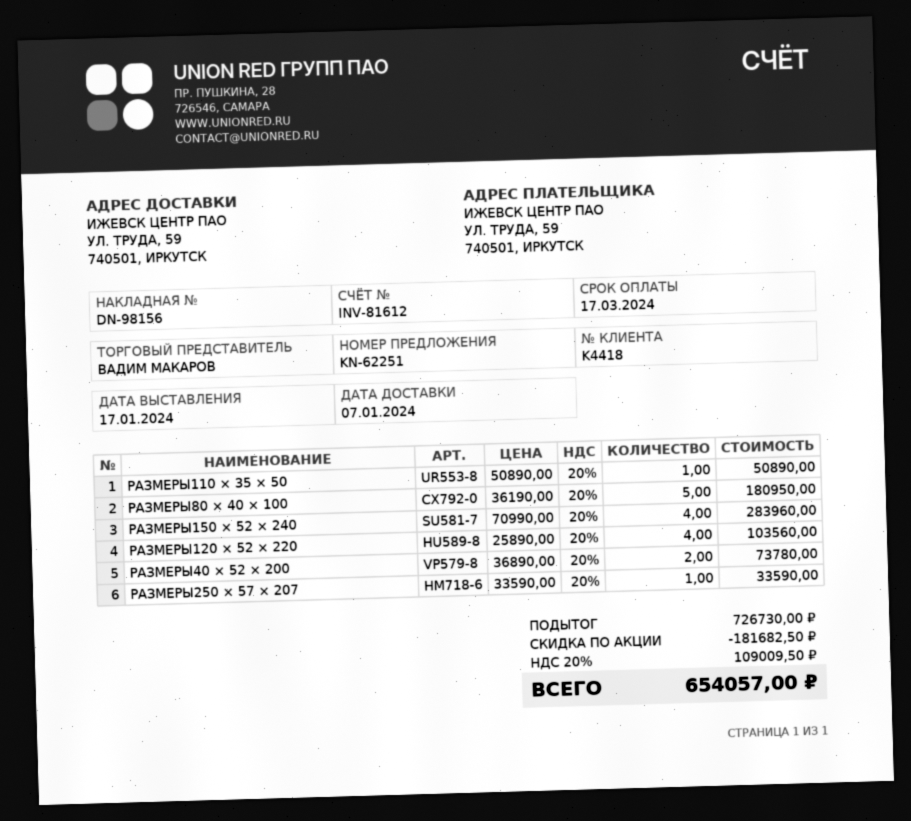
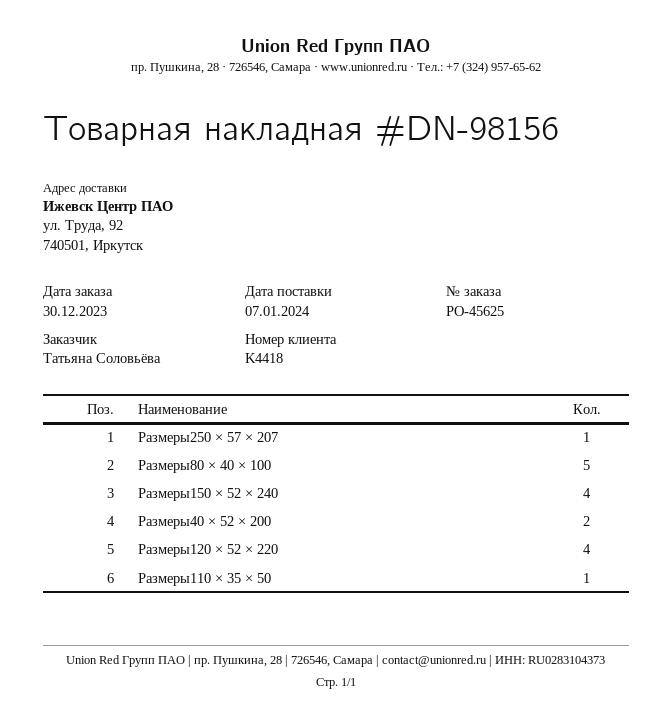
ship to: УЛ. ТРУДА, 59, 740501, ИРКУТСК -> ул. Труда, 92, 740501, Иркутск

